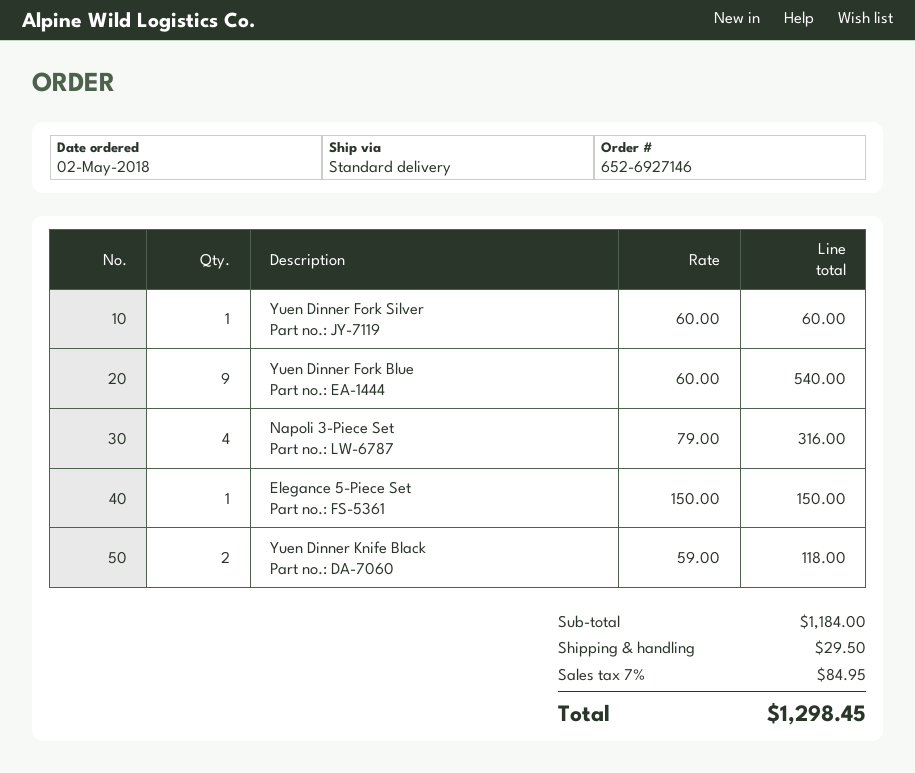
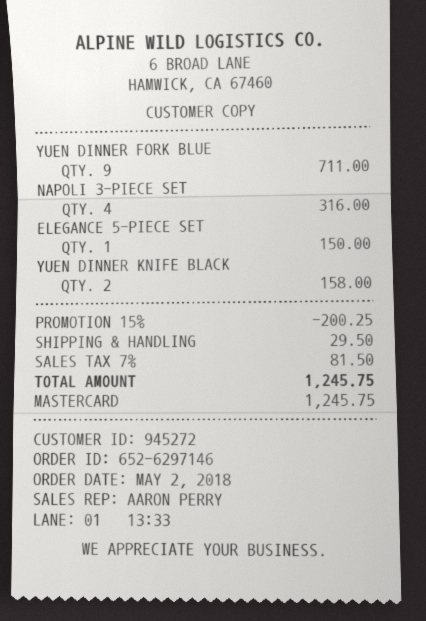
order number: 652-6927146 -> 652-6297146
Yuen Dinner Fork Silver: 1 for 60.00 -> none
Yuen Dinner Fork Blue: 9 for 540.00 -> 9 for 711.00
Yuen Dinner Knife Black: 2 for 118.00 -> 2 for 158.00
discount: none -> 15% = 200.25
tax: 7% = 84.95 -> 7% = 81.50
total: 1298.45 -> 1245.75

